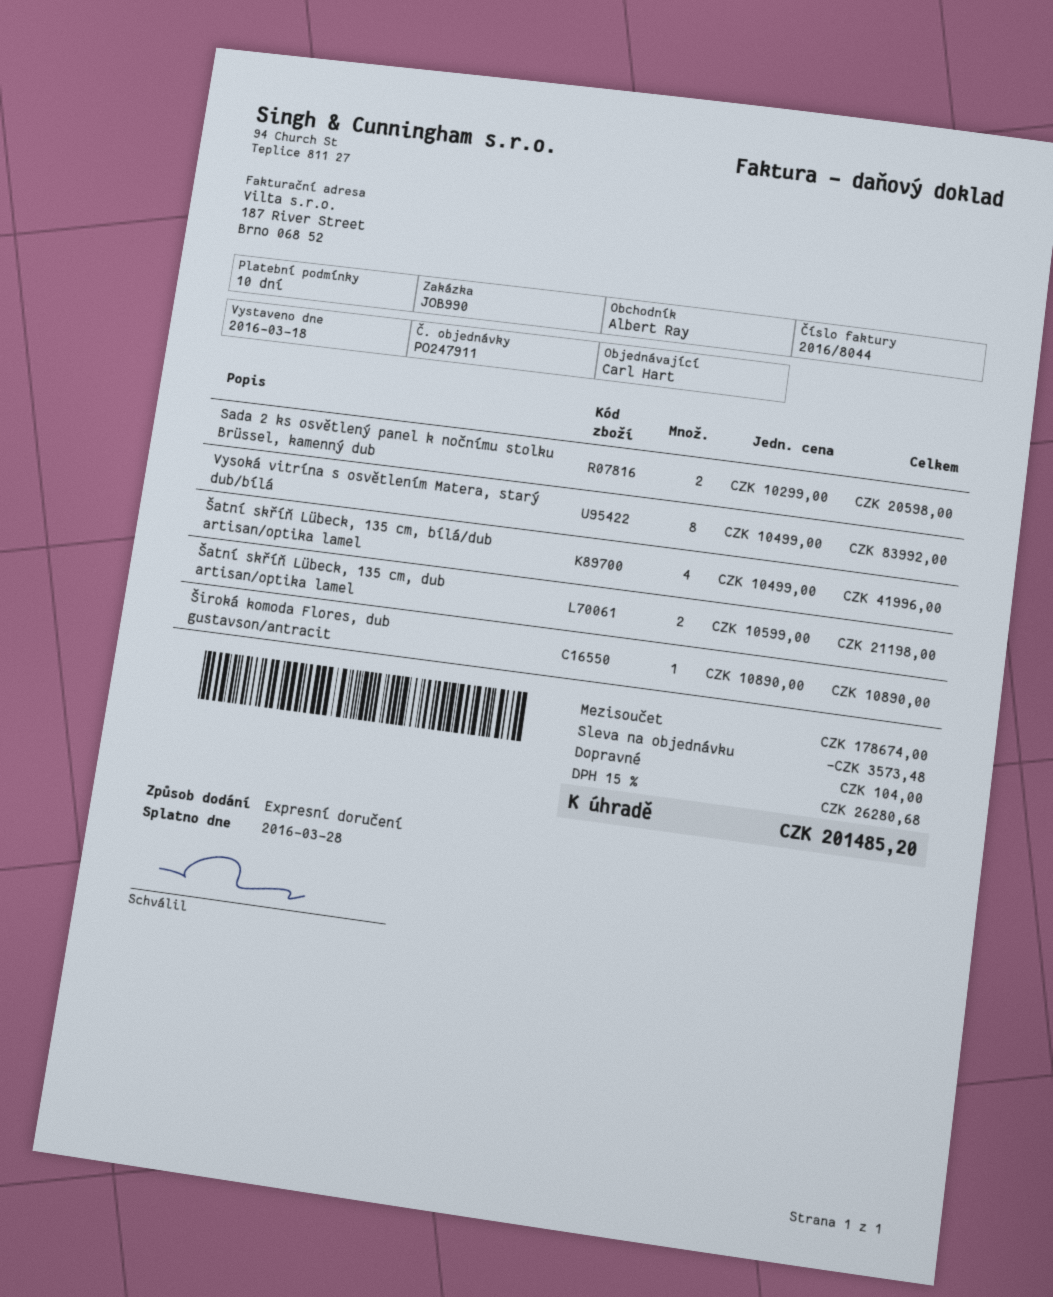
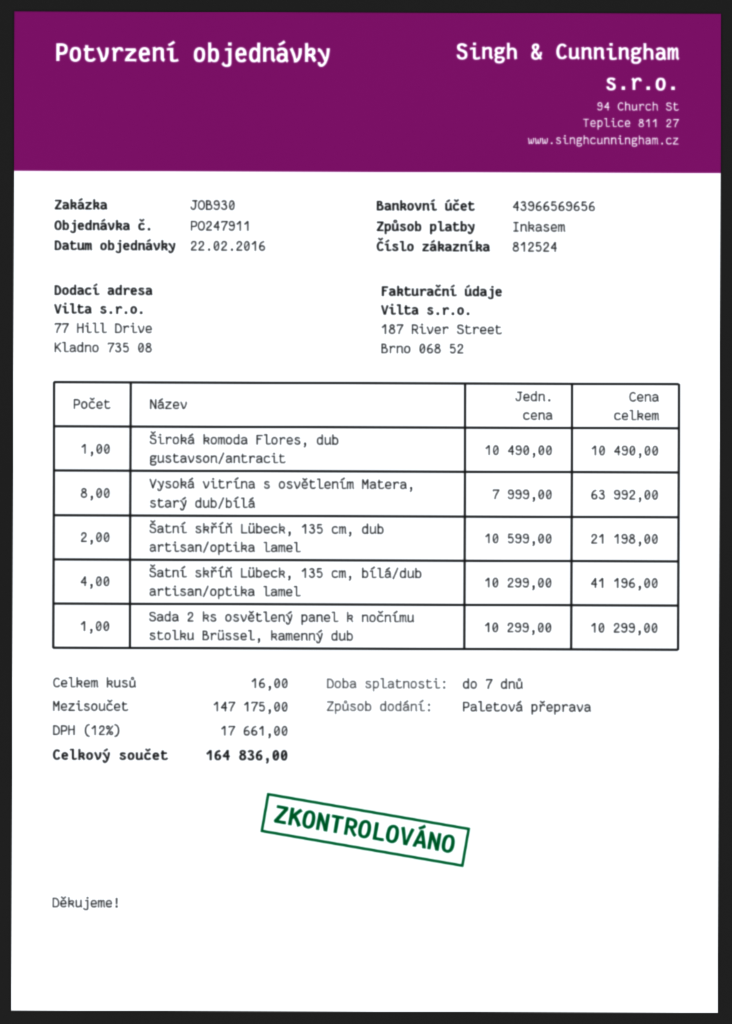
payment terms: 10 days -> 7 days
reference: JOB990 -> JOB930
shipping method: express -> pallet freight
Sada 2 ks osvětlený panel k nočnímu stolku Brüssel, kamenný dub: 2 x 10299.00 = 20598.00 -> 1 x 10299.00 = 10299.00
Vysoká vitrína s osvětlením Matera, starý dub/bílá: 8 x 10499.00 = 83992.00 -> 8 x 7999.00 = 63992.00
Šatní skříň Lübeck, 135 cm, bílá/dub artisan/optika lamel: 4 x 10499.00 = 41996.00 -> 4 x 10299.00 = 41196.00
Široká komoda Flores, dub gustavson/antracit: 1 x 10890.00 = 10890.00 -> 1 x 10490.00 = 10490.00
subtotal: 178674.00 -> 147175.00
discount: 3573.48 -> none
shipping: 104.00 -> none
tax: 15% = 26280.68 -> 12% = 17661.00
total: 201485.20 -> 164836.00

